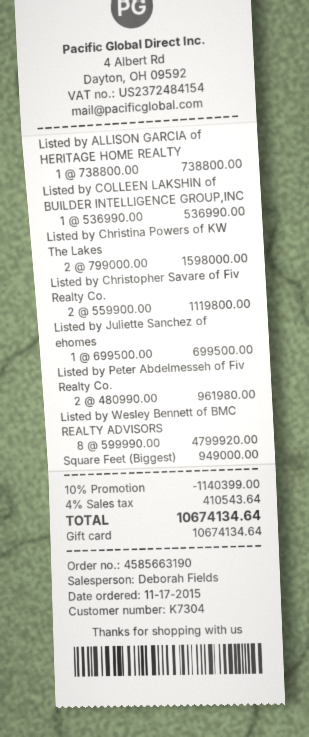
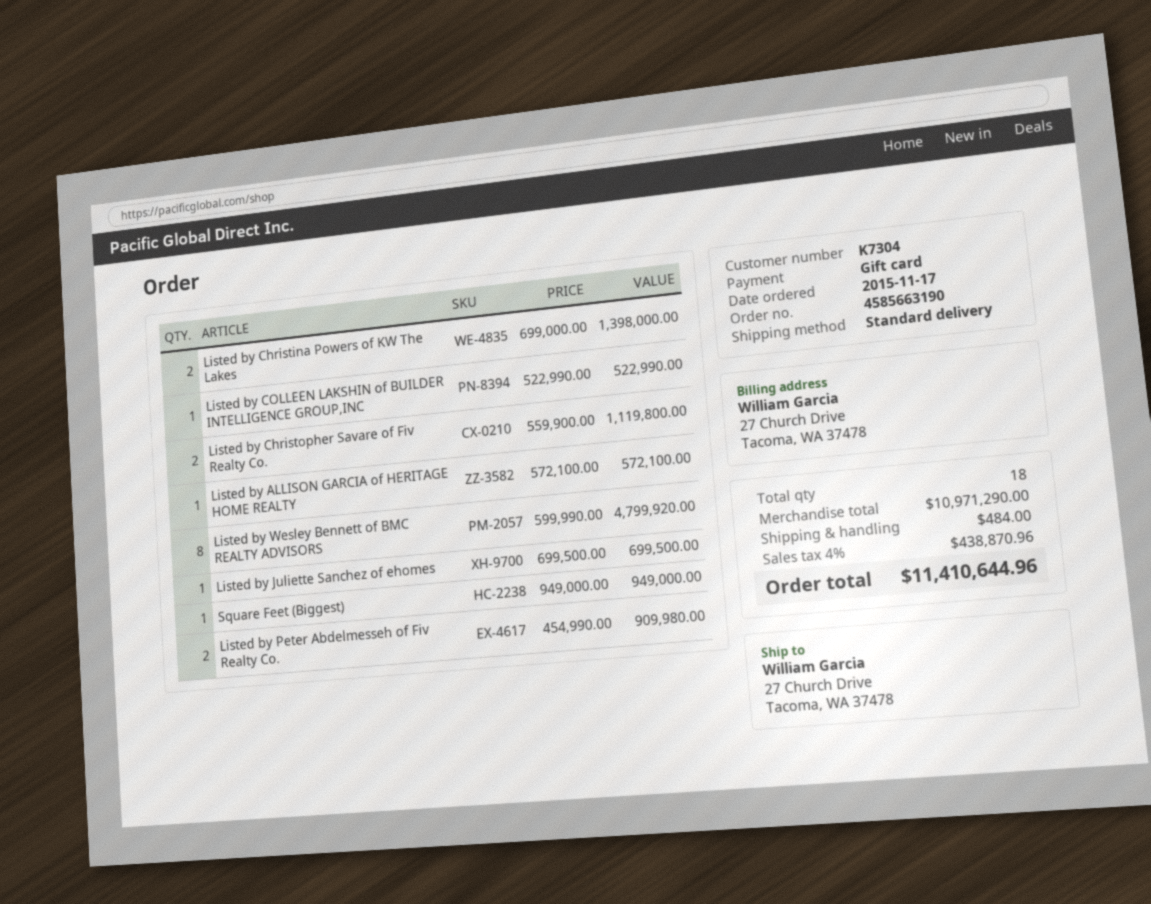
Listed by ALLISON GARCIA of HERITAGE HOME REALTY: 1 x 738800.00 = 738800.00 -> 1 x 572100.00 = 572100.00
Listed by COLLEEN LAKSHIN of BUILDER INTELLIGENCE GROUP,INC: 1 x 536990.00 = 536990.00 -> 1 x 522990.00 = 522990.00
Listed by Christina Powers of KW The Lakes: 2 x 799000.00 = 1598000.00 -> 2 x 699000.00 = 1398000.00
Listed by Peter Abdelmesseh of Fiv Realty Co.: 2 x 480990.00 = 961980.00 -> 2 x 454990.00 = 909980.00
discount: 10% = 1140399.00 -> none
shipping: none -> 484.00
tax: 4% = 410543.64 -> 4% = 438870.96
total: 10674134.64 -> 11410644.96

